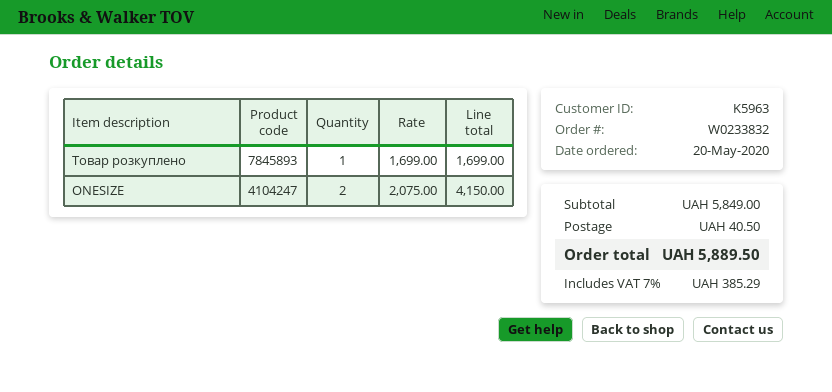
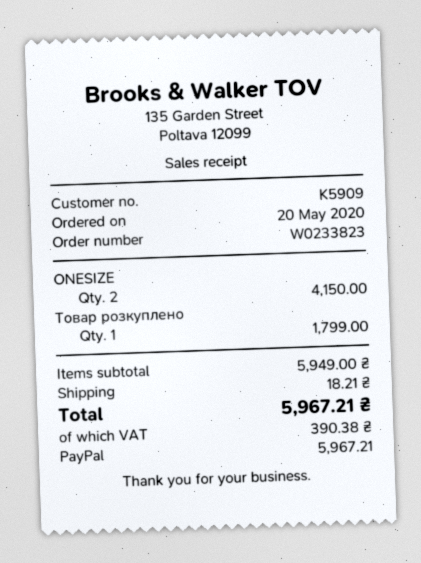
order number: W0233832 -> W0233823
customer number: K5963 -> K5909
Товар розкуплено: 1 for 1699.00 -> 1 for 1799.00
subtotal: 5849.00 -> 5949.00
shipping: 40.50 -> 18.21
tax: 385.29 -> 390.38
total: 5889.50 -> 5967.21

